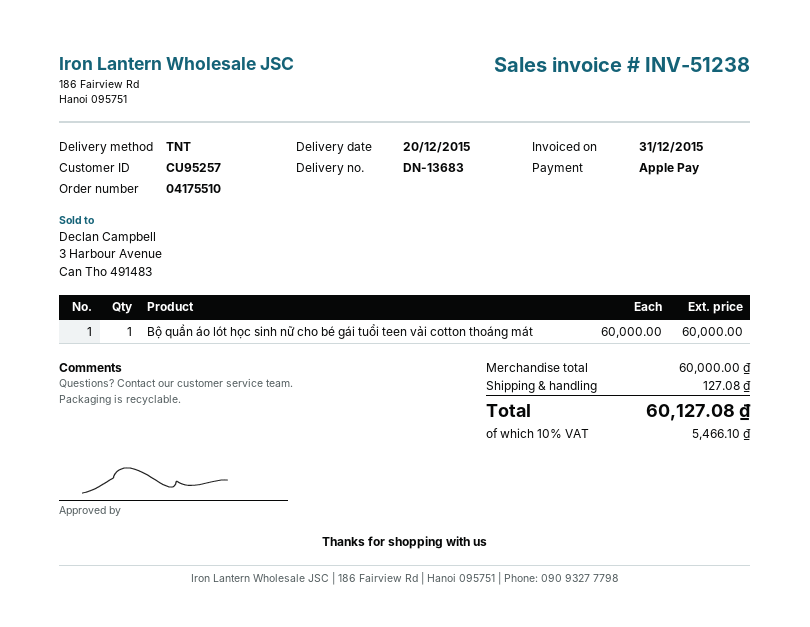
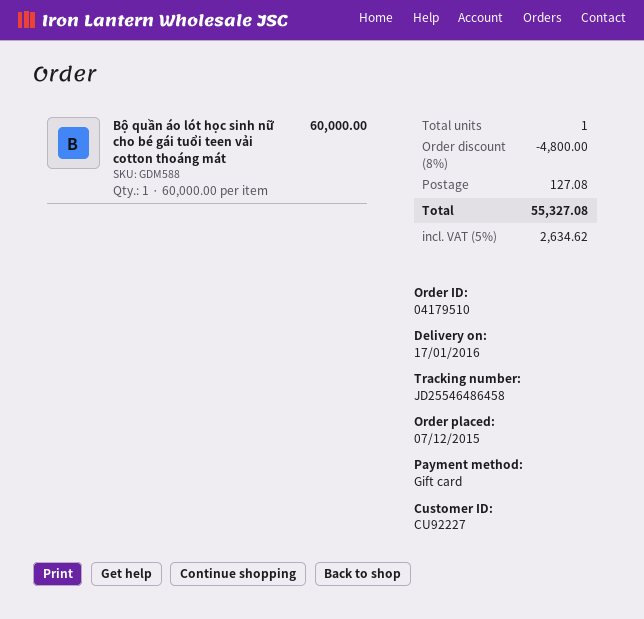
order number: 04175510 -> 04179510
delivery date: 2015-12-20 -> 2016-01-17
customer number: CU95257 -> CU92227
payment method: Apple Pay -> gift card
discount: none -> 8% = 4800.00
tax: 10% = 5466.10 -> 5% = 2634.62
total: 60127.08 -> 55327.08

